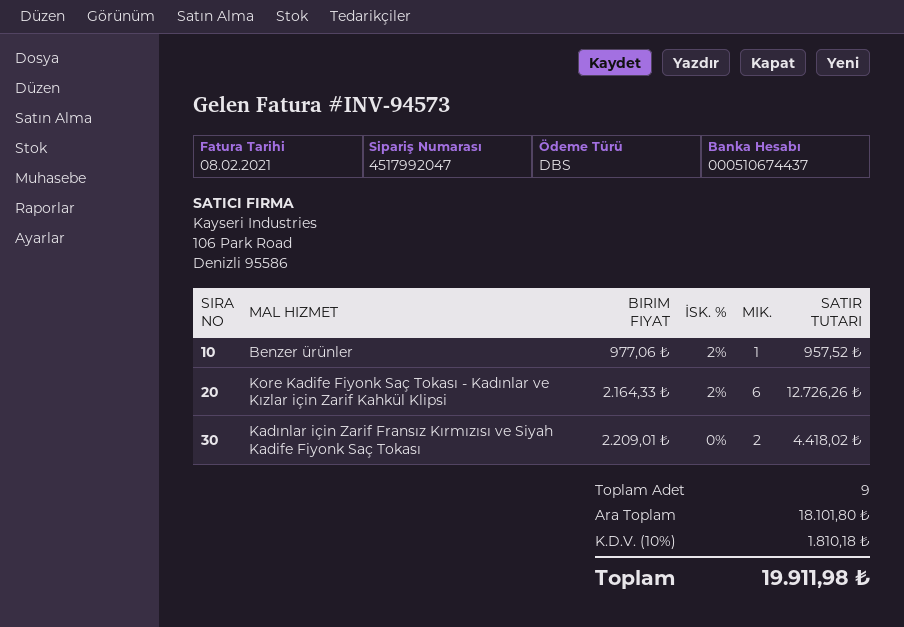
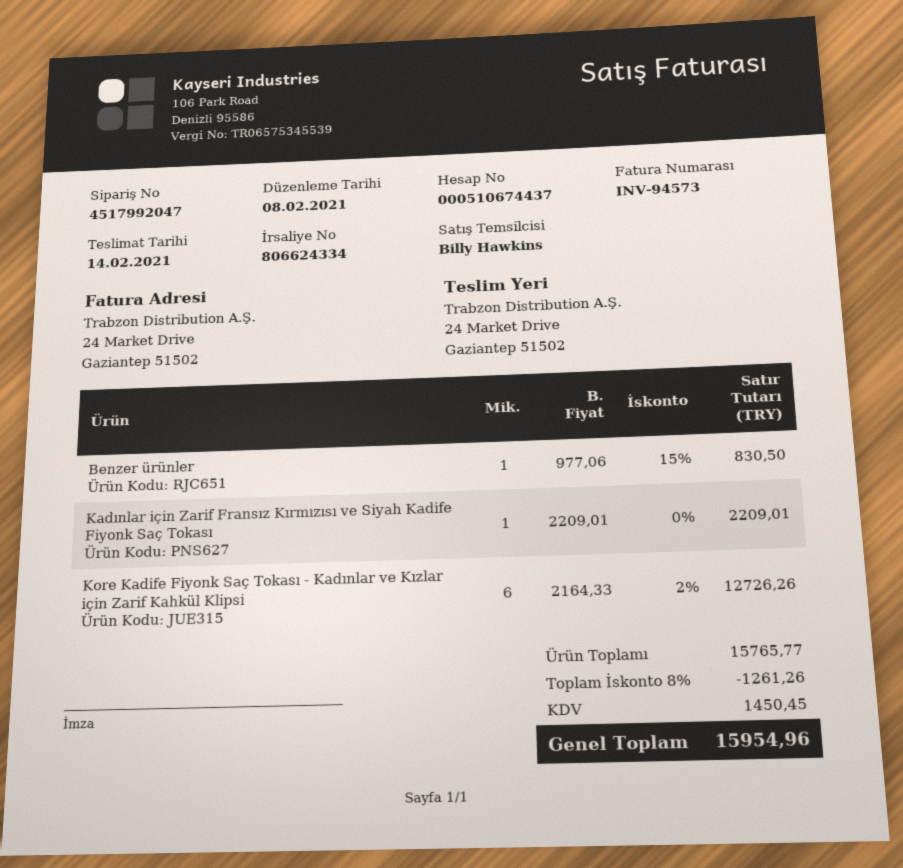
Benzer ürünler: 1 x 977.06 - 2% = 957.52 -> 1 x 977.06 - 15% = 830.50
Kadınlar için Zarif Fransız Kırmızısı ve Siyah Kadife Fiyonk Saç Tokası: 2 x 2209.01 = 4418.02 -> 1 x 2209.01 = 2209.01
subtotal: 18101.80 -> 15765.77
discount: none -> 8% = 1261.26
tax: 1810.18 -> 1450.45
total: 19911.98 -> 15954.96

